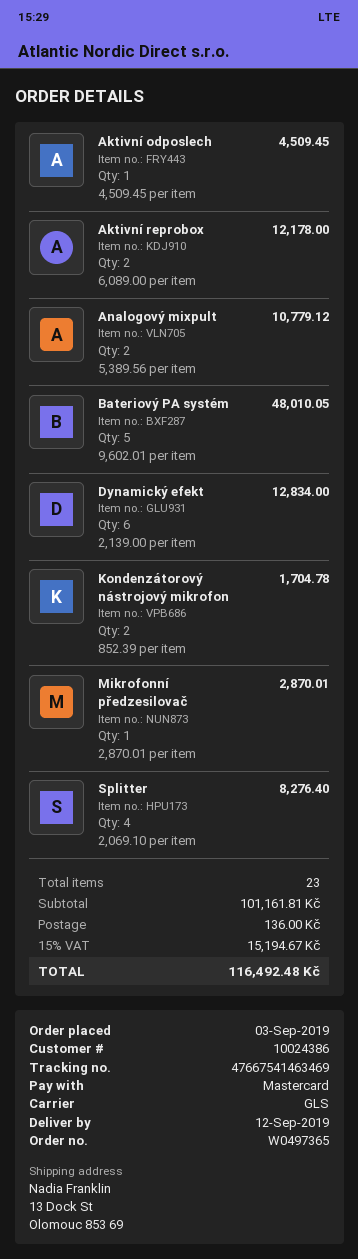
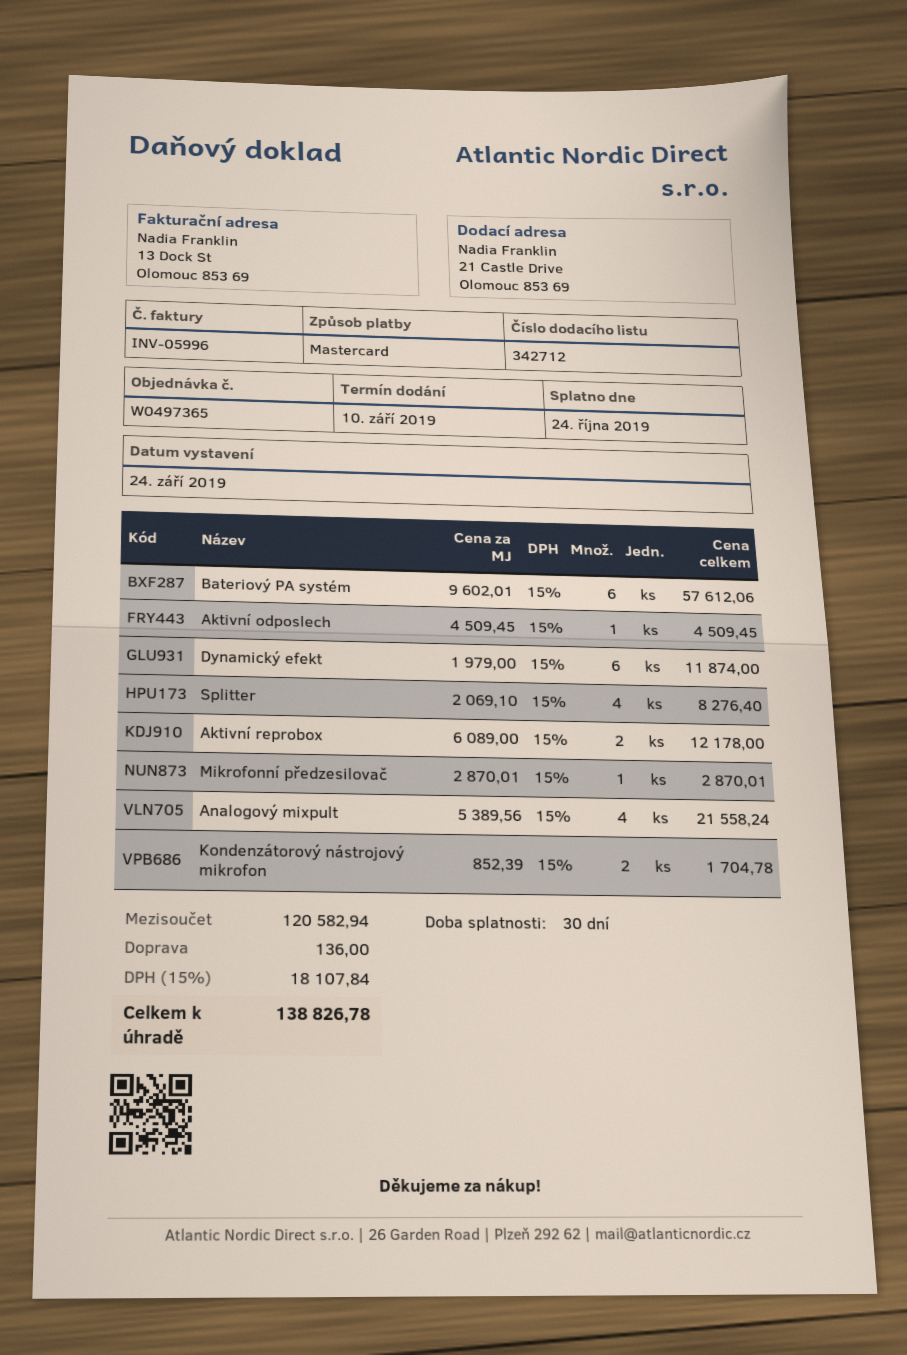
delivery date: 2019-09-12 -> 2019-09-10
ship to: 13 Dock St, Olomouc 853 69 -> 21 Castle Drive, Olomouc 853 69
Analogový mixpult: 2 x 5389.56 = 10779.12 -> 4 x 5389.56 = 21558.24
Bateriový PA systém: 5 x 9602.01 = 48010.05 -> 6 x 9602.01 = 57612.06
Dynamický efekt: 6 x 2139.00 = 12834.00 -> 6 x 1979.00 = 11874.00
subtotal: 101161.81 -> 120582.94
tax: 15% = 15194.67 -> 15% = 18107.84
total: 116492.48 -> 138826.78

